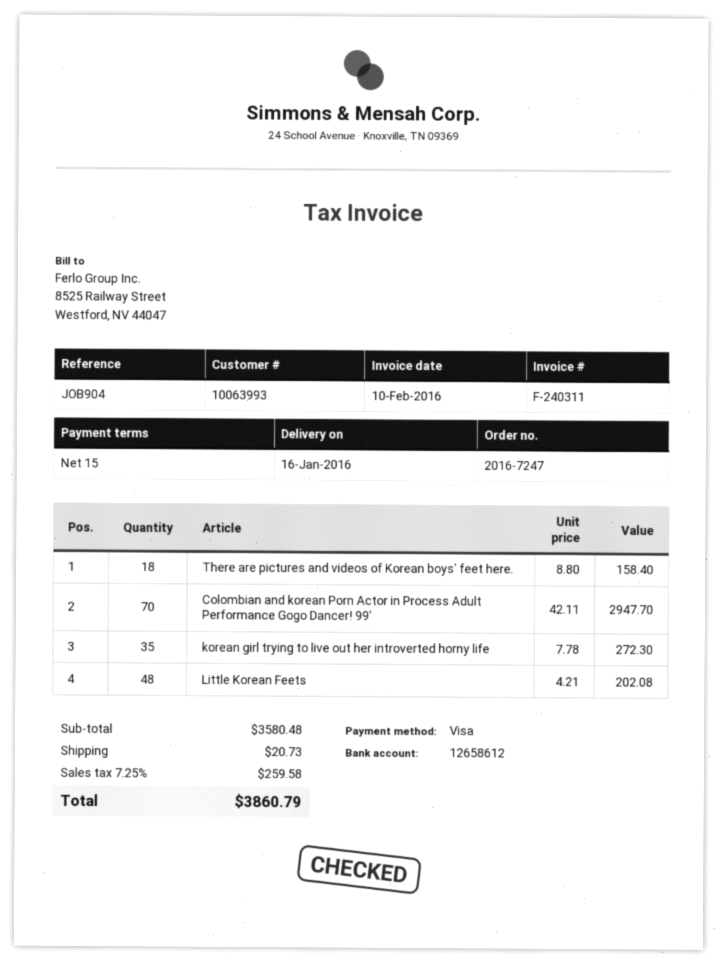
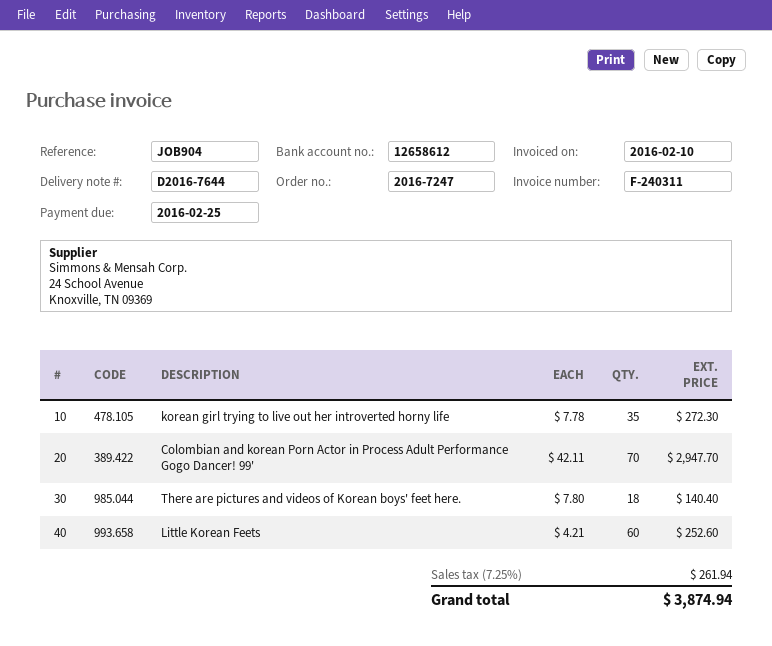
There are pictures and videos of Korean boys' feet here.: 18 x 8.80 = 158.40 -> 18 x 7.80 = 140.40
Little Korean Feets: 48 x 4.21 = 202.08 -> 60 x 4.21 = 252.60
shipping: 20.73 -> none
tax: 7.25% = 259.58 -> 7.25% = 261.94
total: 3860.79 -> 3874.94

